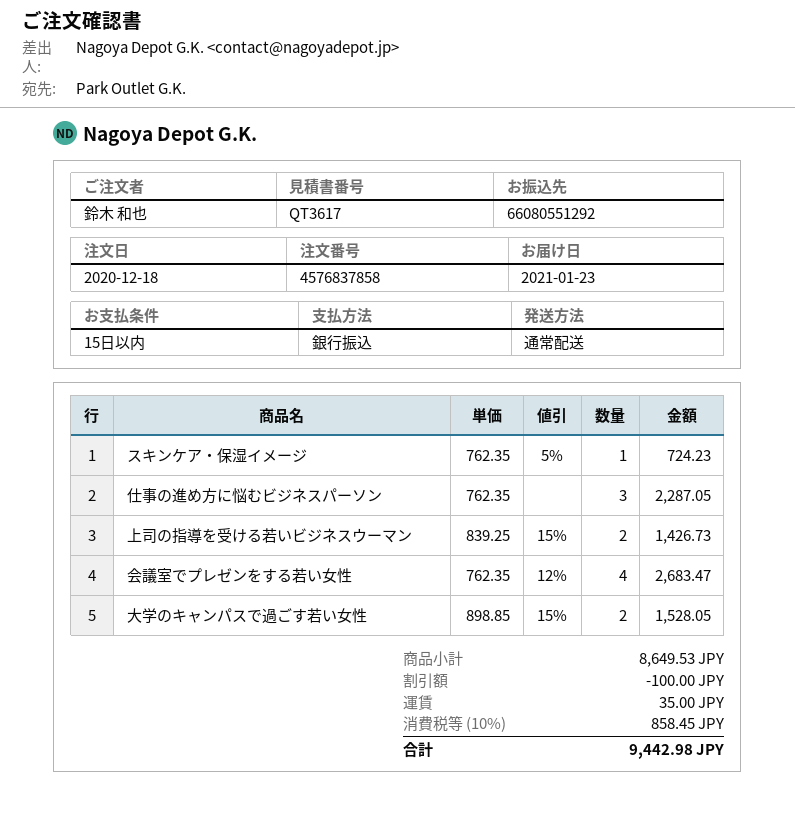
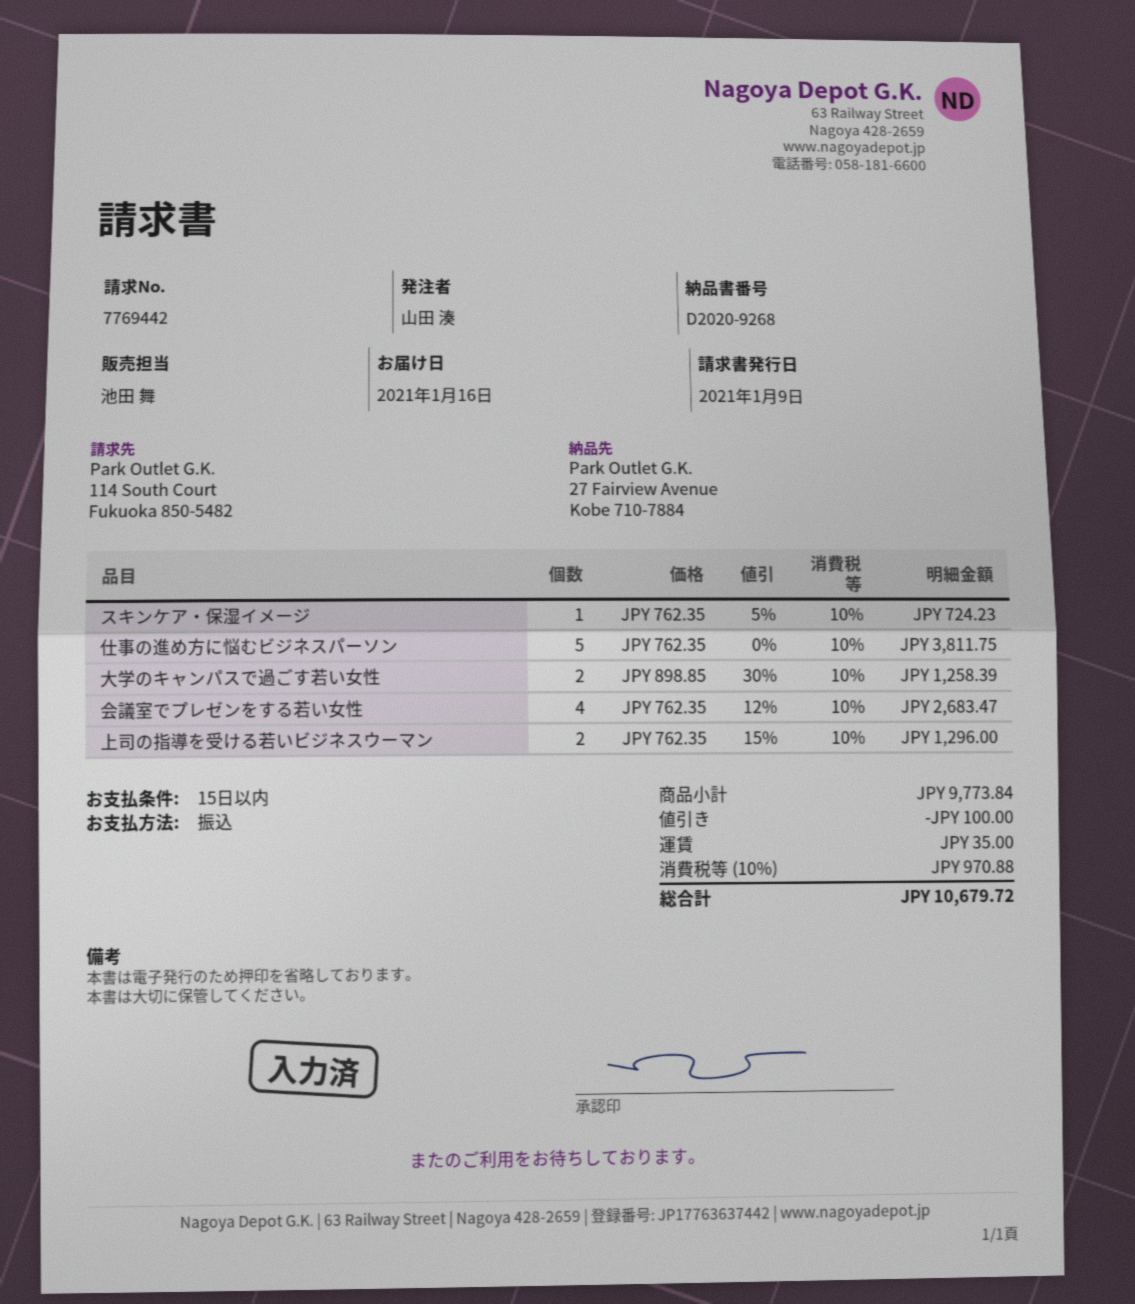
delivery date: 2021-01-23 -> 2021-01-16
ordered by: 鈴木 和也 -> 山田 湊
仕事の進め方に悩むビジネスパーソン: 3 x 762.35 = 2287.05 -> 5 x 762.35 = 3811.75
上司の指導を受ける若いビジネスウーマン: 2 x 839.25 - 15% = 1426.73 -> 2 x 762.35 - 15% = 1296.00
大学のキャンパスで過ごす若い女性: 2 x 898.85 - 15% = 1528.05 -> 2 x 898.85 - 30% = 1258.39
subtotal: 8649.53 -> 9773.84
tax: 10% = 858.45 -> 10% = 970.88
total: 9442.98 -> 10679.72

